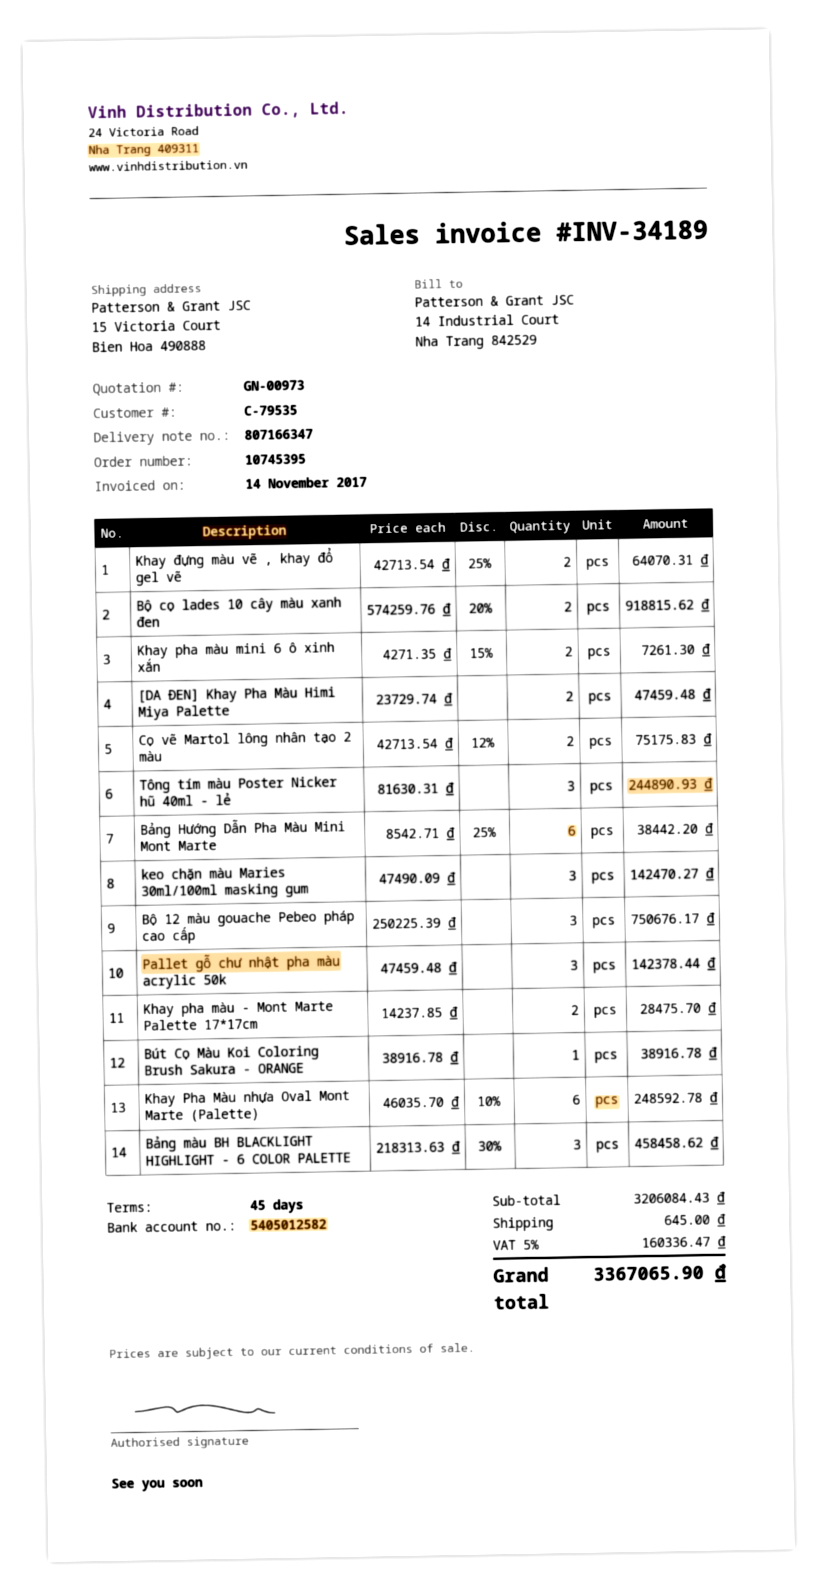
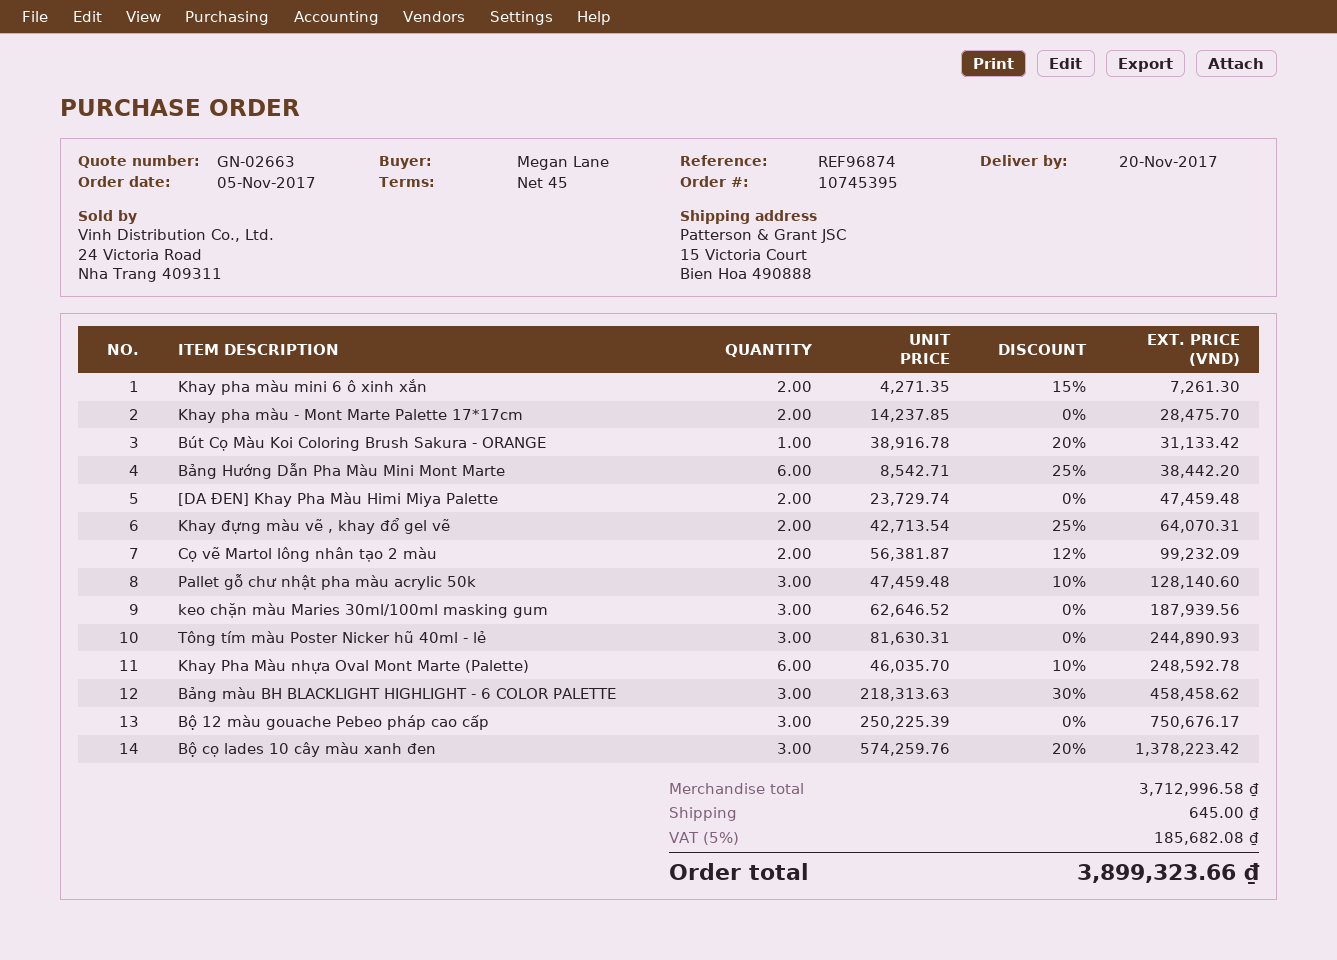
quote number: GN-00973 -> GN-02663
Bộ cọ lades 10 cây màu xanh đen: 2 x 574259.76 - 20% = 918815.62 -> 3 x 574259.76 - 20% = 1378223.42
Cọ vẽ Martol lông nhân tạo 2 màu: 2 x 42713.54 - 12% = 75175.83 -> 2 x 56381.87 - 12% = 99232.09
keo chặn màu Maries 30ml/100ml masking gum: 3 x 47490.09 = 142470.27 -> 3 x 62646.52 = 187939.56
Pallet gỗ chư nhật pha màu acrylic 50k: 3 x 47459.48 = 142378.44 -> 3 x 47459.48 - 10% = 128140.60
Bút Cọ Màu Koi Coloring Brush Sakura - ORANGE: 1 x 38916.78 = 38916.78 -> 1 x 38916.78 - 20% = 31133.42
subtotal: 3206084.43 -> 3712996.58
tax: 5% = 160336.47 -> 5% = 185682.08
total: 3367065.90 -> 3899323.66

